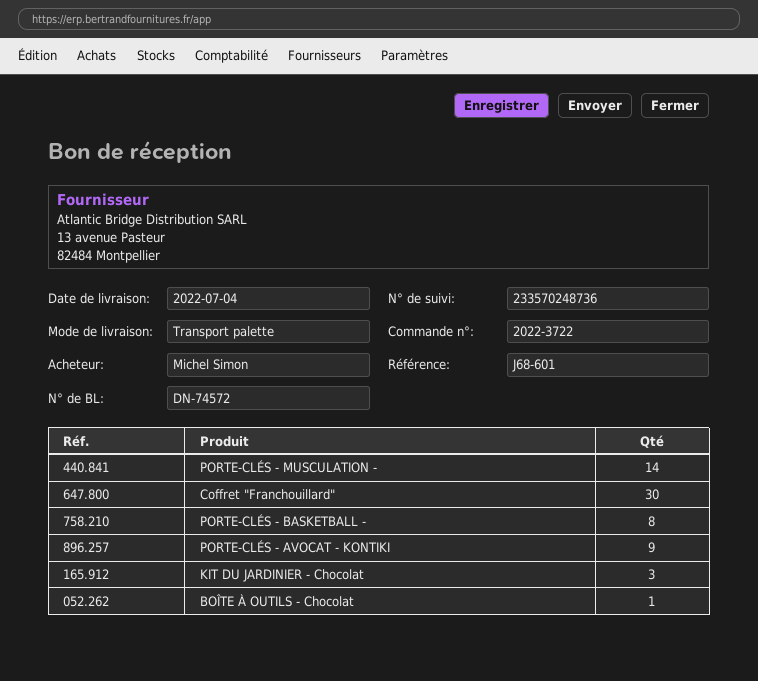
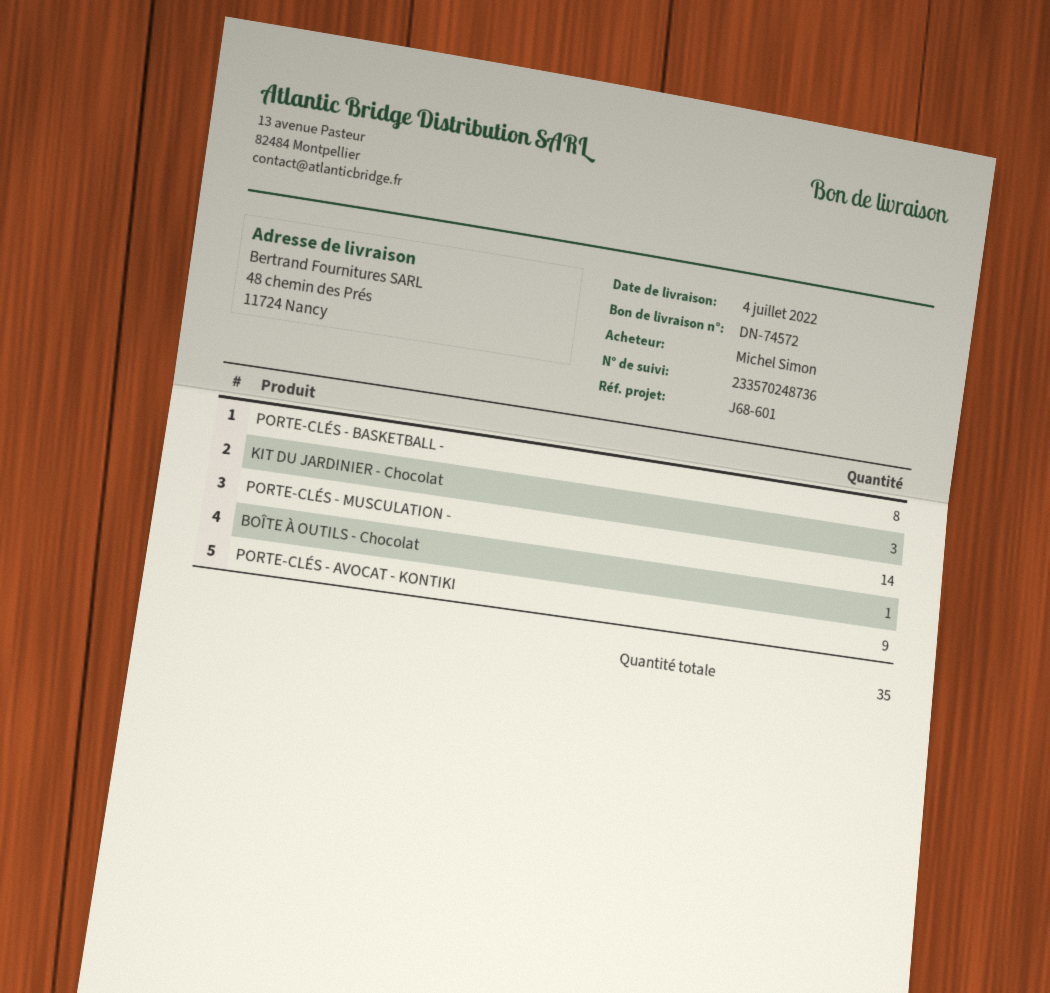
Coffret "Franchouillard": 30 -> none

